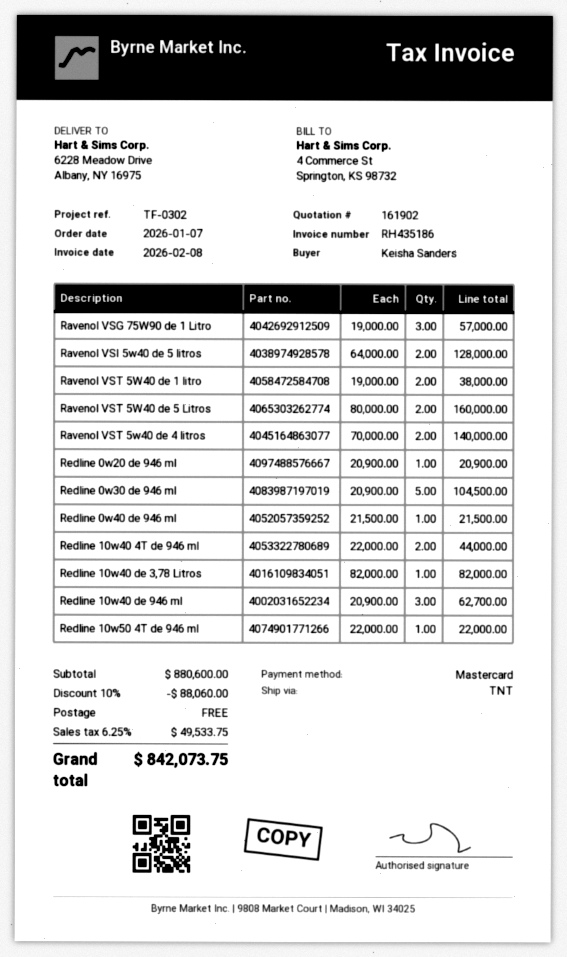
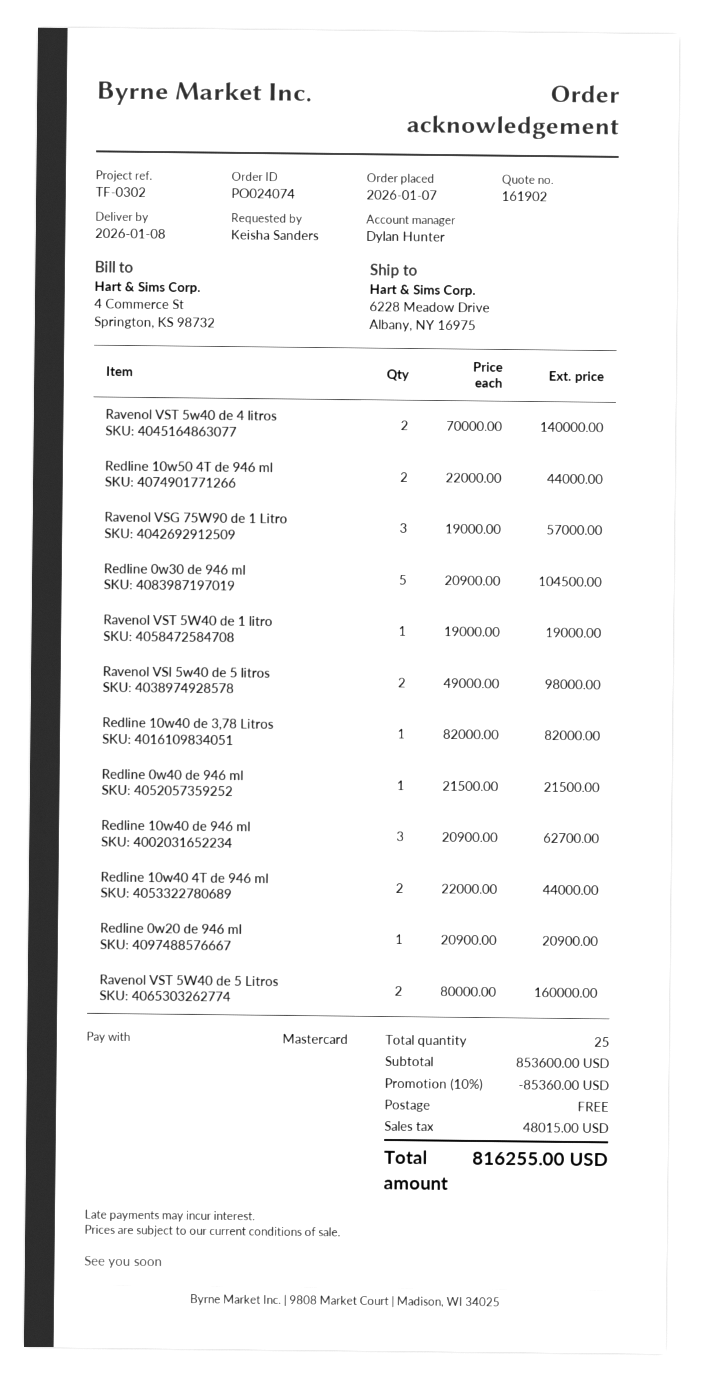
Ravenol VSI 5w40 de 5 litros: 2 x 64000.00 = 128000.00 -> 2 x 49000.00 = 98000.00
Ravenol VST 5W40 de 1 litro: 2 x 19000.00 = 38000.00 -> 1 x 19000.00 = 19000.00
Redline 10w50 4T de 946 ml: 1 x 22000.00 = 22000.00 -> 2 x 22000.00 = 44000.00
subtotal: 880600.00 -> 853600.00
discount: 10% = 88060.00 -> 10% = 85360.00
tax: 49533.75 -> 48015.00
total: 842073.75 -> 816255.00

